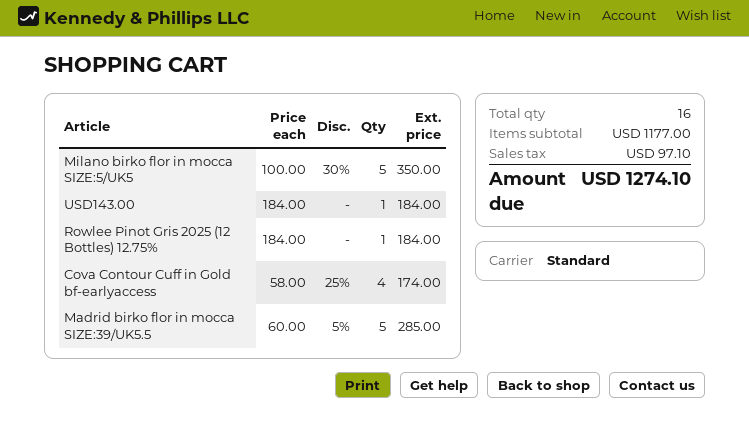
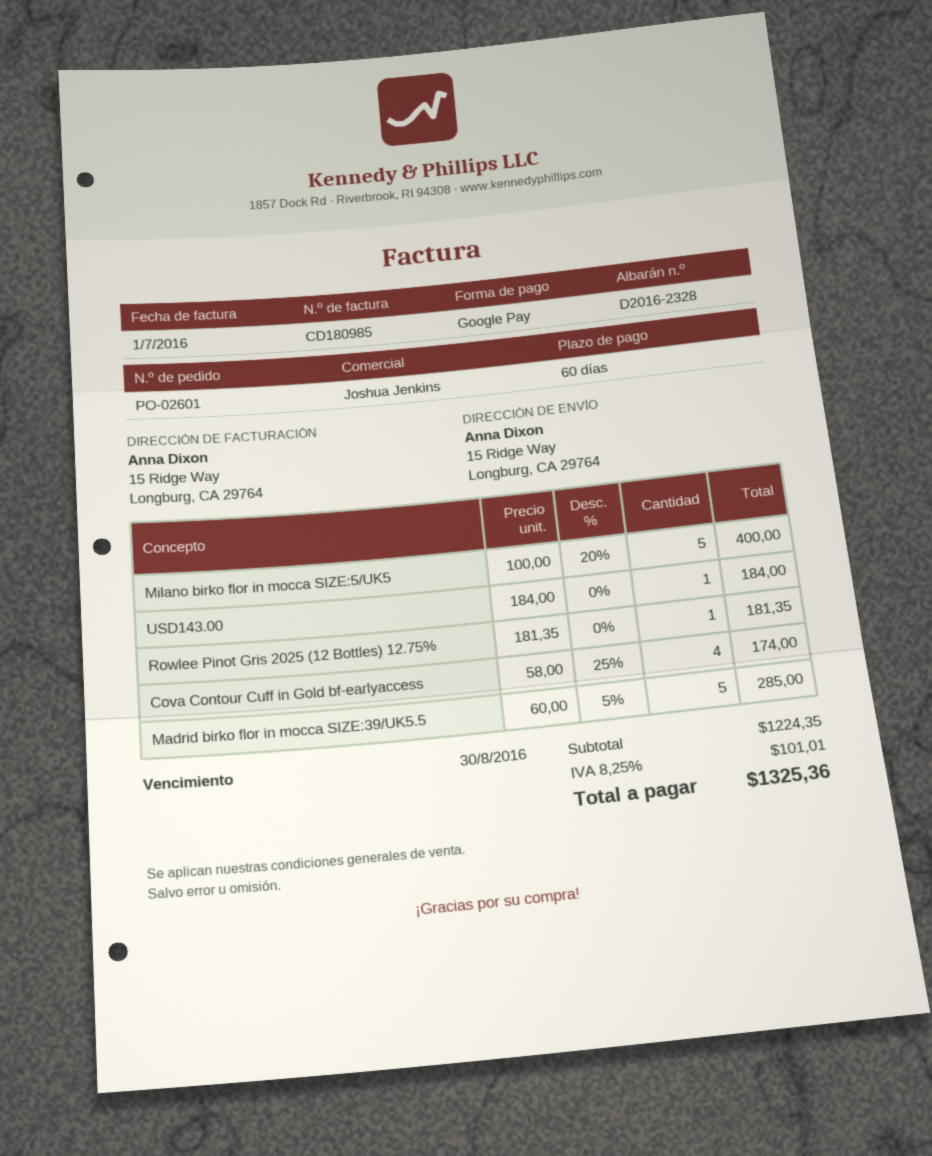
Milano birko flor in mocca SIZE:5/UK5: 5 x 100.00 - 30% = 350.00 -> 5 x 100.00 - 20% = 400.00
Rowlee Pinot Gris 2025 (12 Bottles) 12.75%: 1 x 184.00 = 184.00 -> 1 x 181.35 = 181.35
subtotal: 1177.00 -> 1224.35
tax: 97.10 -> 101.01
total: 1274.10 -> 1325.36

